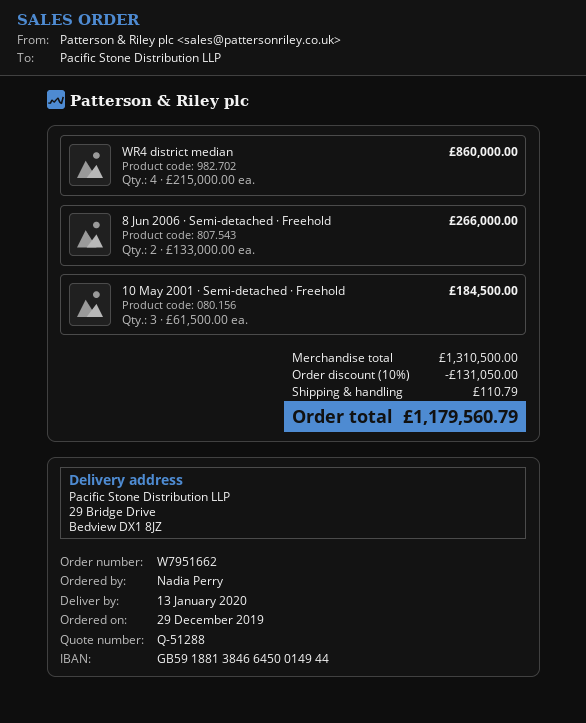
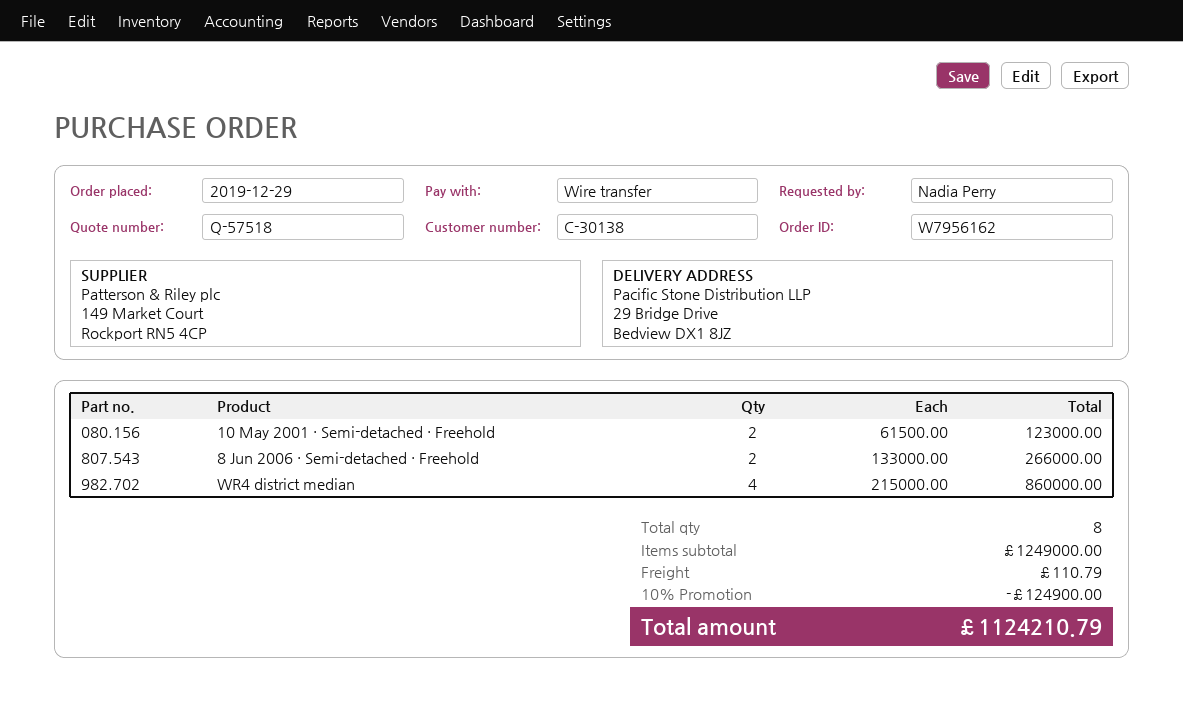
quote number: Q-51288 -> Q-57518
order number: W7951662 -> W7956162
10 May 2001 · Semi-detached · Freehold: 3 x 61500.00 = 184500.00 -> 2 x 61500.00 = 123000.00
subtotal: 1310500.00 -> 1249000.00
discount: 10% = 131050.00 -> 10% = 124900.00
total: 1179560.79 -> 1124210.79

